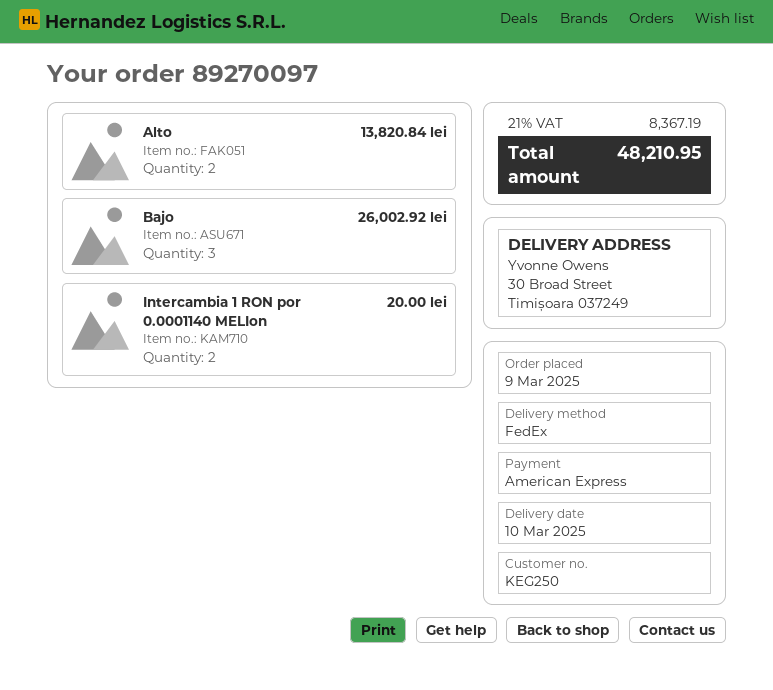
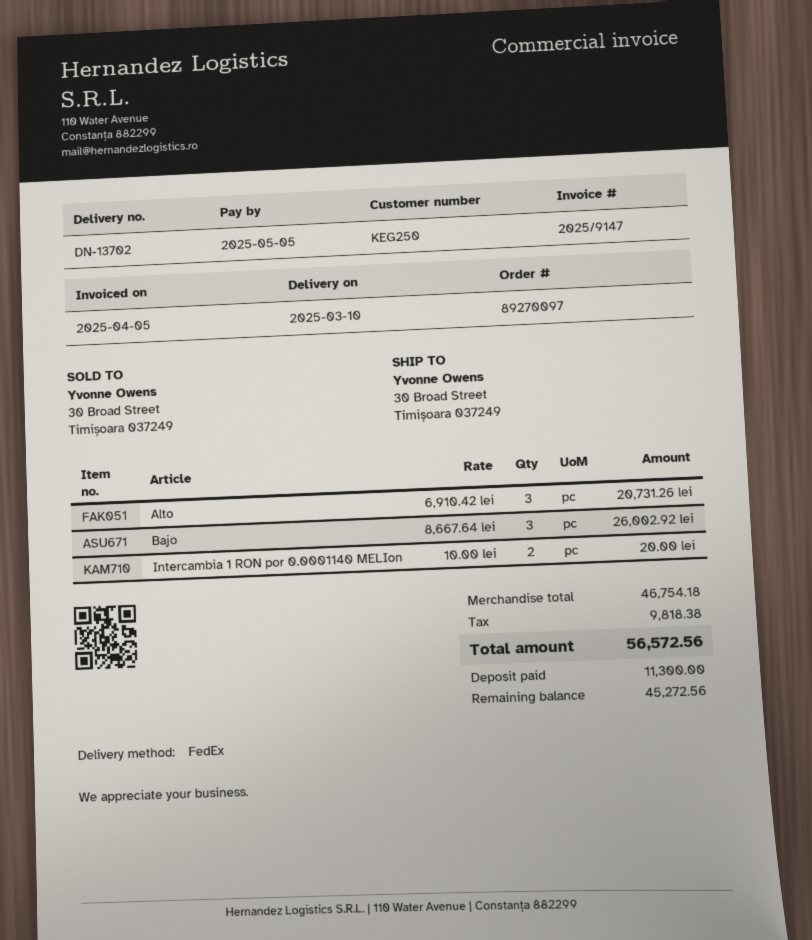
Alto: 2 for 13820.84 -> 3 for 20731.26
tax: 8367.19 -> 9818.38
total: 48210.95 -> 56572.56

